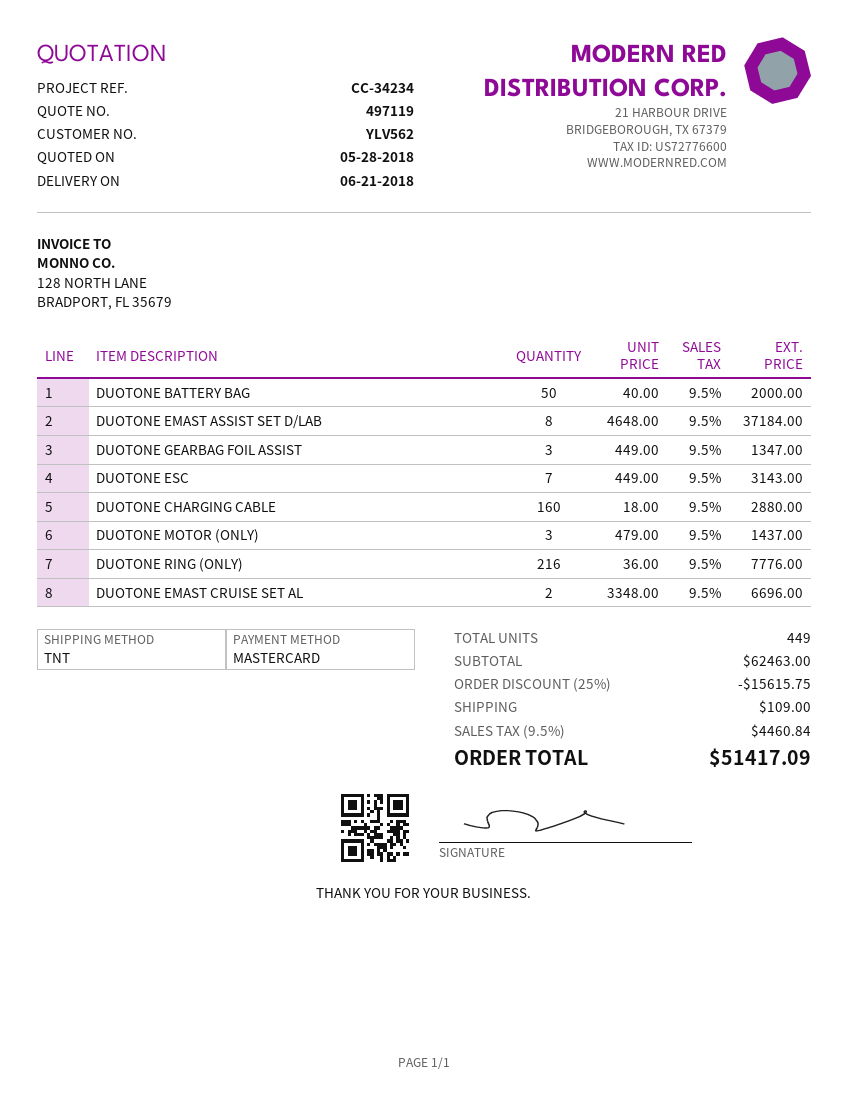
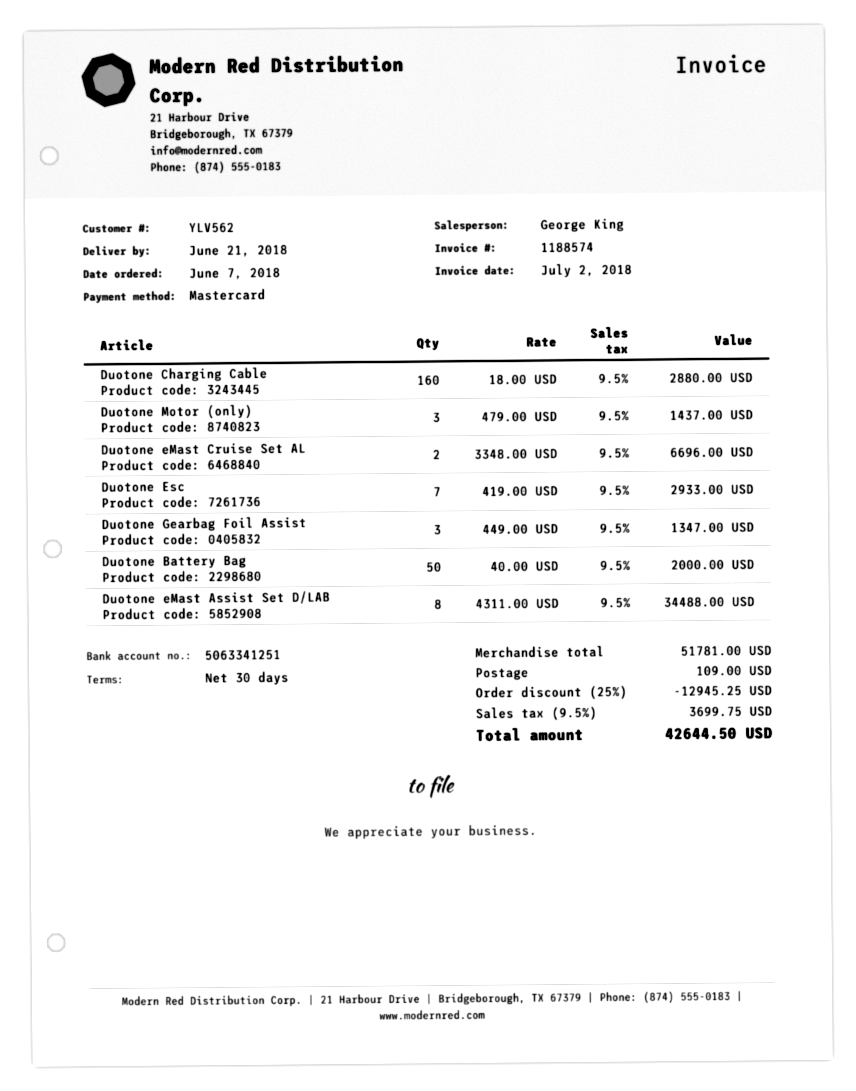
DUOTONE EMAST ASSIST SET D/LAB: 8 x 4648.00 = 37184.00 -> 8 x 4311.00 = 34488.00
DUOTONE ESC: 7 x 449.00 = 3143.00 -> 7 x 419.00 = 2933.00
DUOTONE RING (ONLY): 216 x 36.00 = 7776.00 -> none
subtotal: 62463.00 -> 51781.00
discount: 25% = 15615.75 -> 25% = 12945.25
tax: 9.5% = 4460.84 -> 9.5% = 3699.75
total: 51417.09 -> 42644.50

